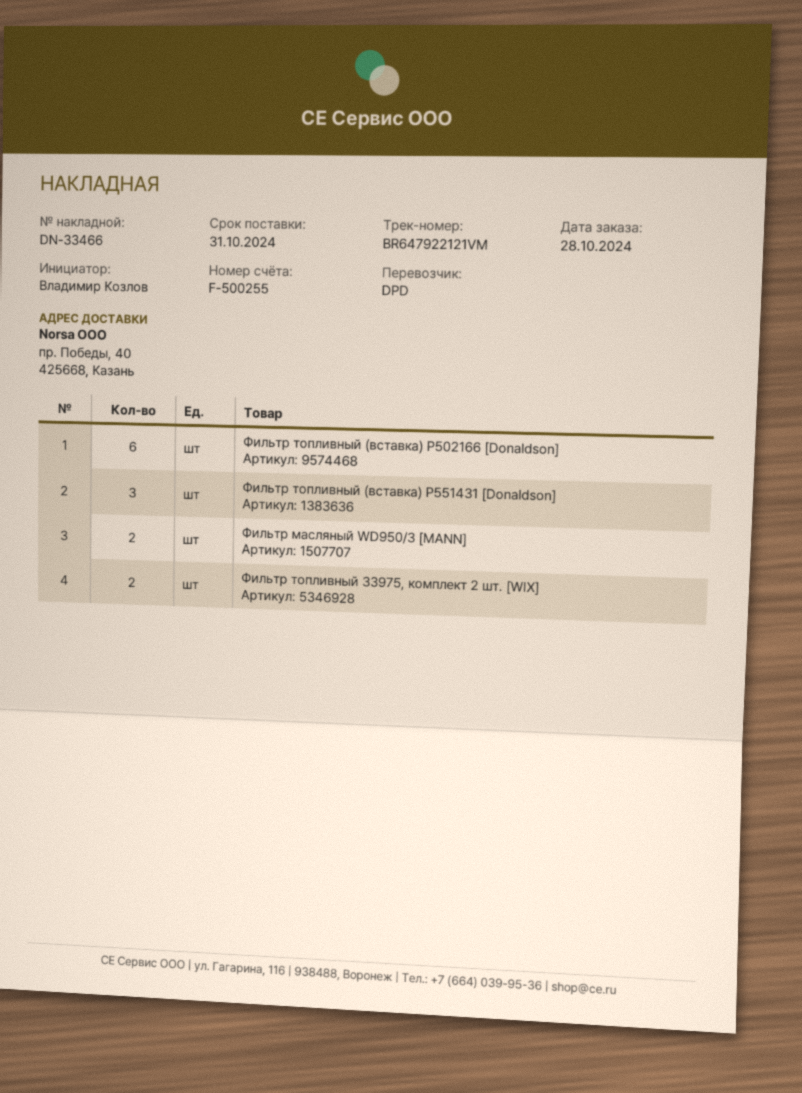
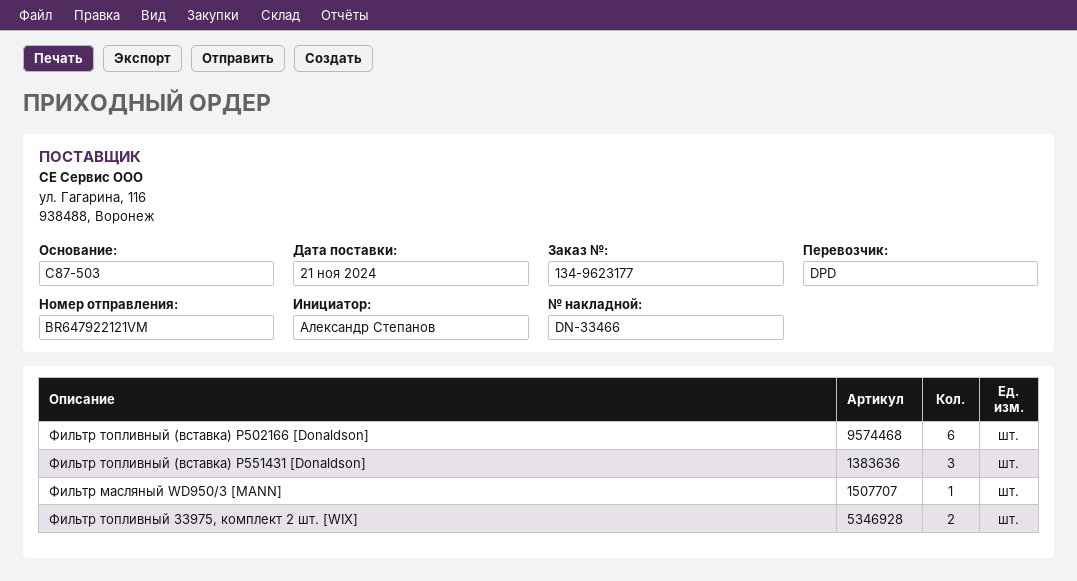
delivery date: 2024-10-31 -> 2024-11-21
ordered by: Владимир Козлов -> Александр Степанов
Фильтр масляный WD950/3 [MANN]: 2 -> 1

